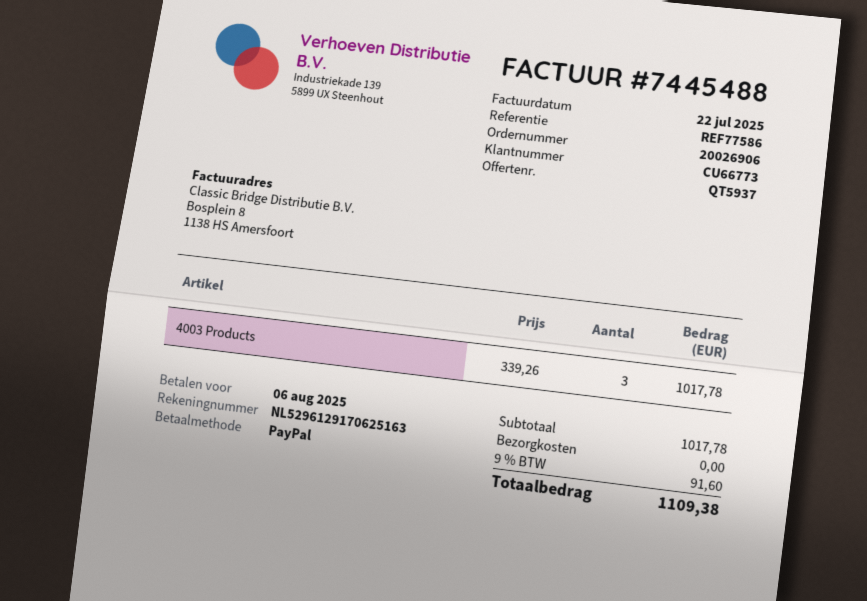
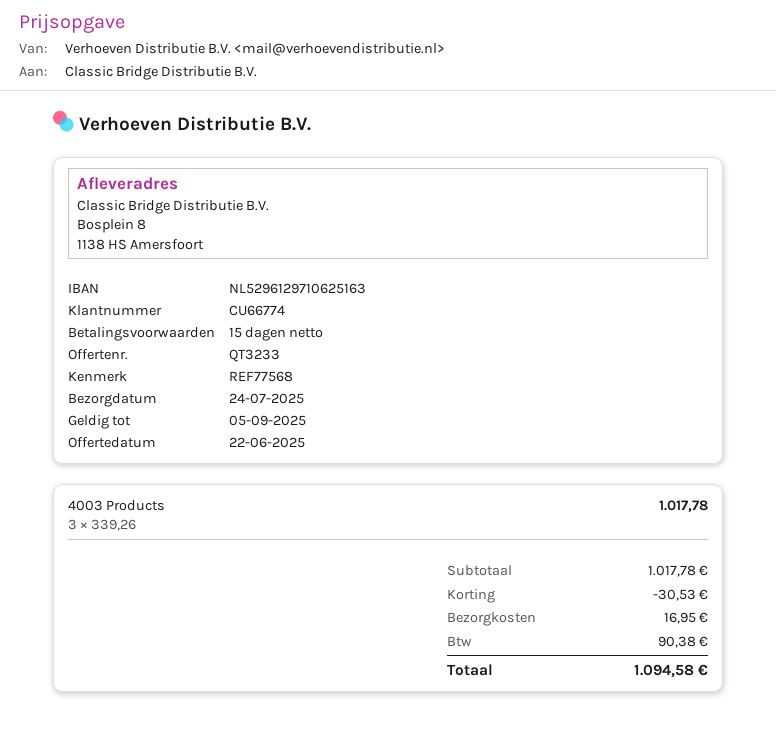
quote number: QT5937 -> QT3233
customer number: CU66773 -> CU66774
reference: REF77586 -> REF77568
bank account: NL5296129170625163 -> NL5296129710625163
discount: none -> 30.53
shipping: 0.00 -> 16.95
tax: 91.60 -> 90.38
total: 1109.38 -> 1094.58

